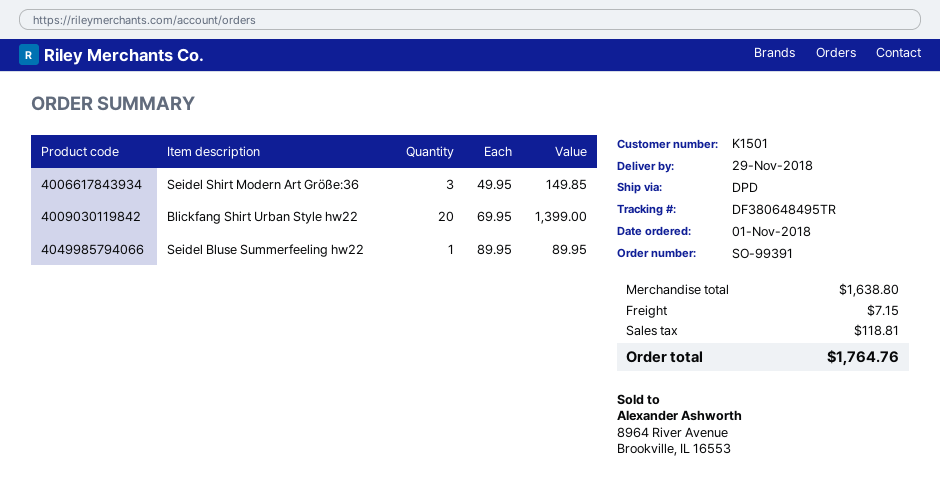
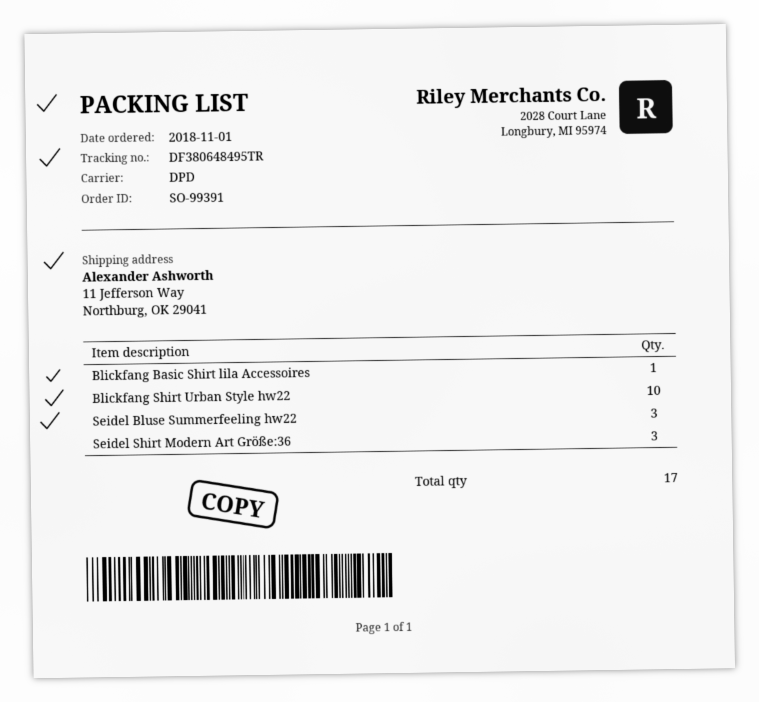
Blickfang Shirt Urban Style hw22: 20 -> 10
Seidel Bluse Summerfeeling hw22: 1 -> 3
Blickfang Basic Shirt lila Accessoires: none -> 1

